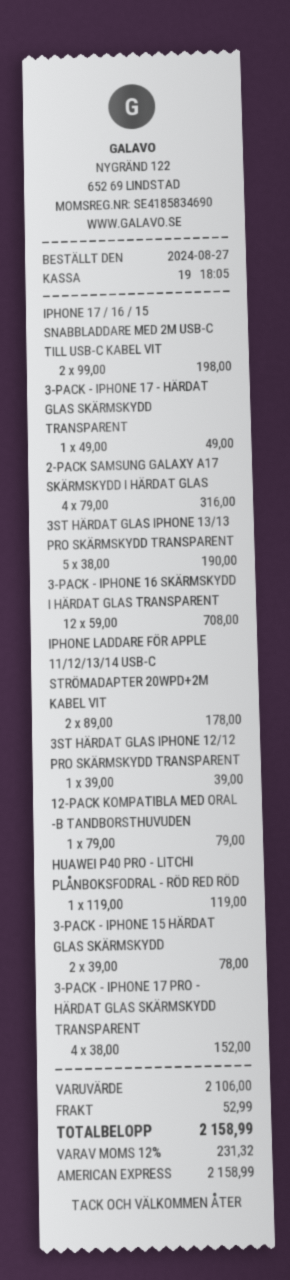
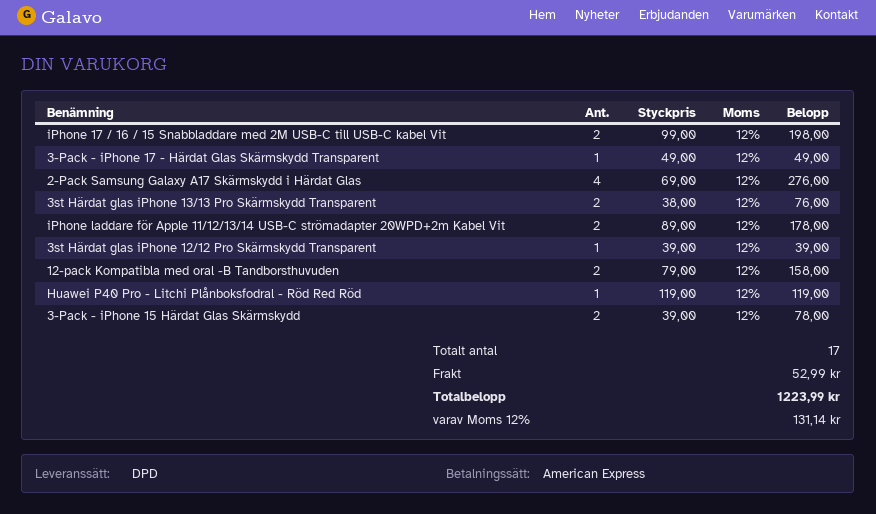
2-PACK SAMSUNG GALAXY A17 SKÄRMSKYDD I HÄRDAT GLAS: 4 x 79.00 = 316.00 -> 4 x 69.00 = 276.00
3ST HÄRDAT GLAS IPHONE 13/13 PRO SKÄRMSKYDD TRANSPARENT: 5 x 38.00 = 190.00 -> 2 x 38.00 = 76.00
3-PACK - IPHONE 16 SKÄRMSKYDD I HÄRDAT GLAS TRANSPARENT: 12 x 59.00 = 708.00 -> none
12-PACK KOMPATIBLA MED ORAL -B TANDBORSTHUVUDEN: 1 x 79.00 = 79.00 -> 2 x 79.00 = 158.00
3-PACK - IPHONE 17 PRO - HÄRDAT GLAS SKÄRMSKYDD TRANSPARENT: 4 x 38.00 = 152.00 -> none
tax: 12% = 231.32 -> 12% = 131.14
total: 2158.99 -> 1223.99

